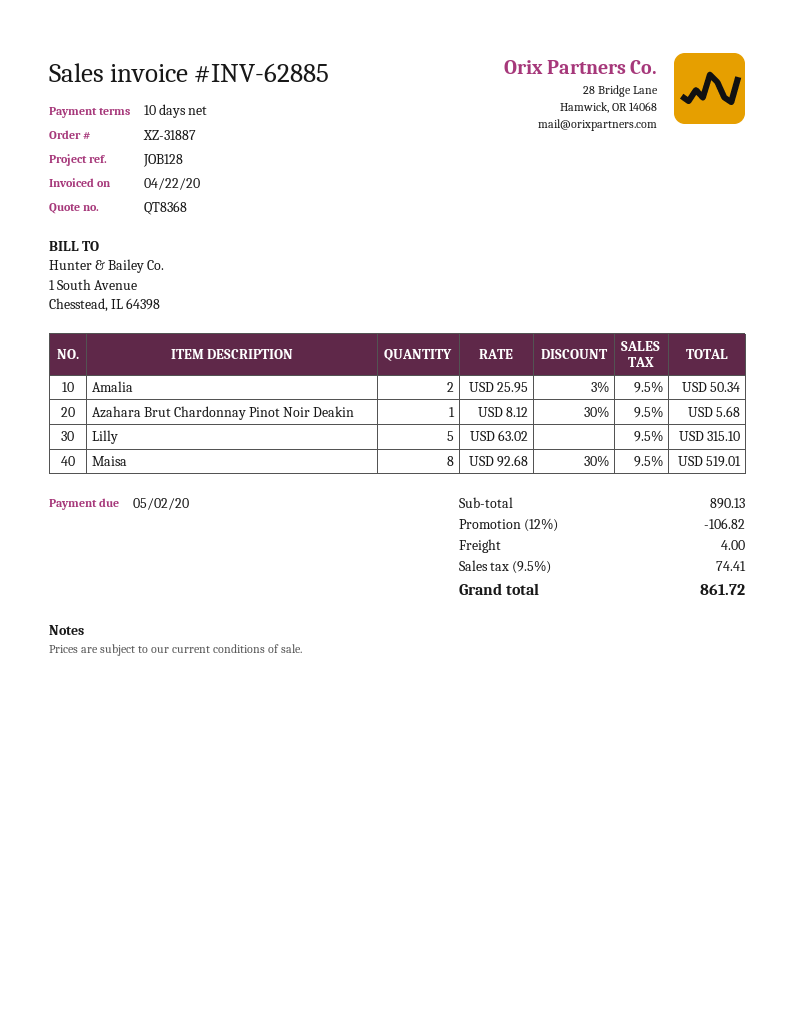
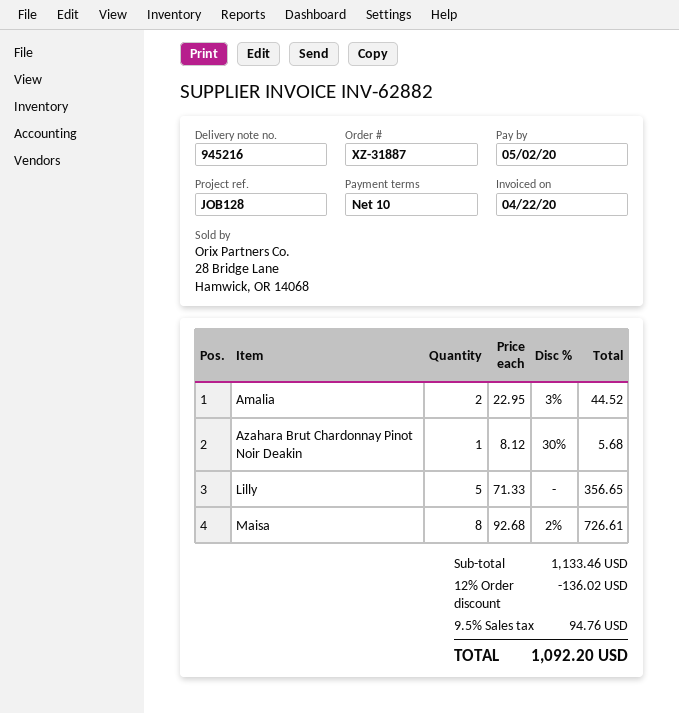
invoice number: INV-62885 -> INV-62882
Amalia: 2 x 25.95 - 3% = 50.34 -> 2 x 22.95 - 3% = 44.52
Lilly: 5 x 63.02 = 315.10 -> 5 x 71.33 = 356.65
Maisa: 8 x 92.68 - 30% = 519.01 -> 8 x 92.68 - 2% = 726.61
subtotal: 890.13 -> 1133.46
discount: 12% = 106.82 -> 12% = 136.02
shipping: 4.00 -> none
tax: 9.5% = 74.41 -> 9.5% = 94.76
total: 861.72 -> 1092.20

